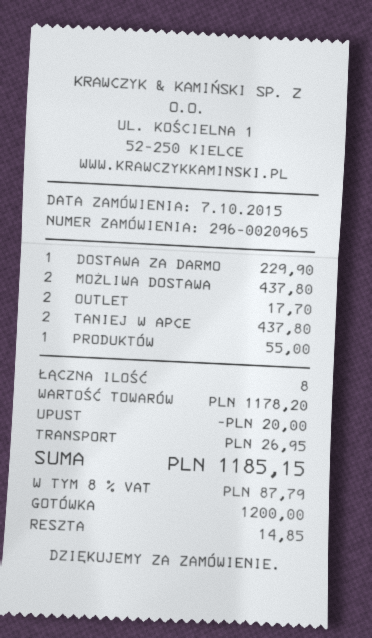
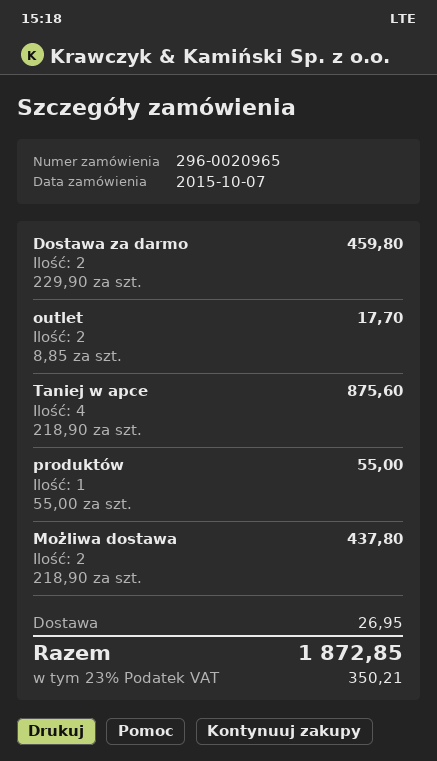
DOSTAWA ZA DARMO: 1 for 229.90 -> 2 for 459.80
TANIEJ W APCE: 2 for 437.80 -> 4 for 875.60
discount: 20.00 -> none
tax: 8% = 87.79 -> 23% = 350.21
total: 1185.15 -> 1872.85

